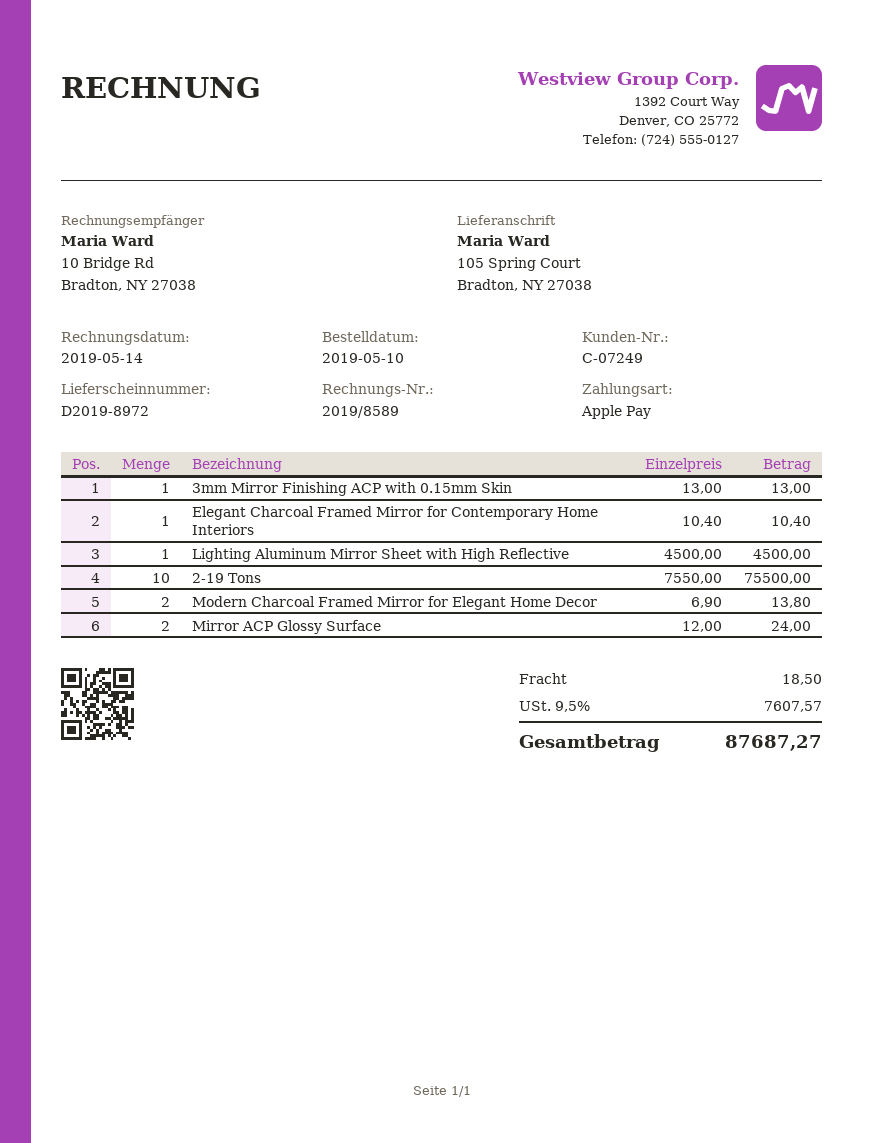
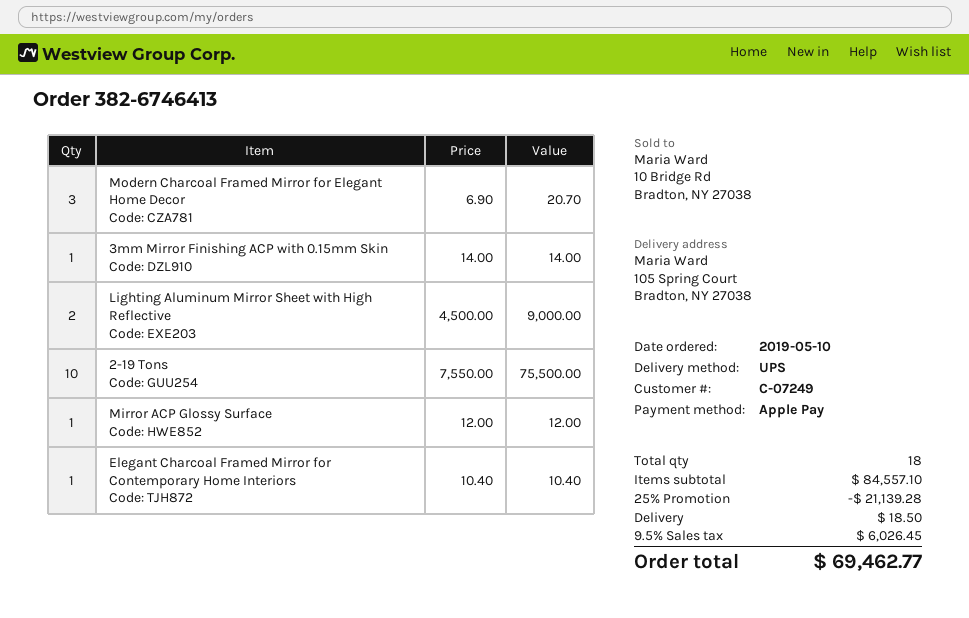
3mm Mirror Finishing ACP with 0.15mm Skin: 1 x 13.00 = 13.00 -> 1 x 14.00 = 14.00
Lighting Aluminum Mirror Sheet with High Reflective: 1 x 4500.00 = 4500.00 -> 2 x 4500.00 = 9000.00
Modern Charcoal Framed Mirror for Elegant Home Decor: 2 x 6.90 = 13.80 -> 3 x 6.90 = 20.70
Mirror ACP Glossy Surface: 2 x 12.00 = 24.00 -> 1 x 12.00 = 12.00
discount: none -> 25% = 21139.28
tax: 9.5% = 7607.57 -> 9.5% = 6026.45
total: 87687.27 -> 69462.77

